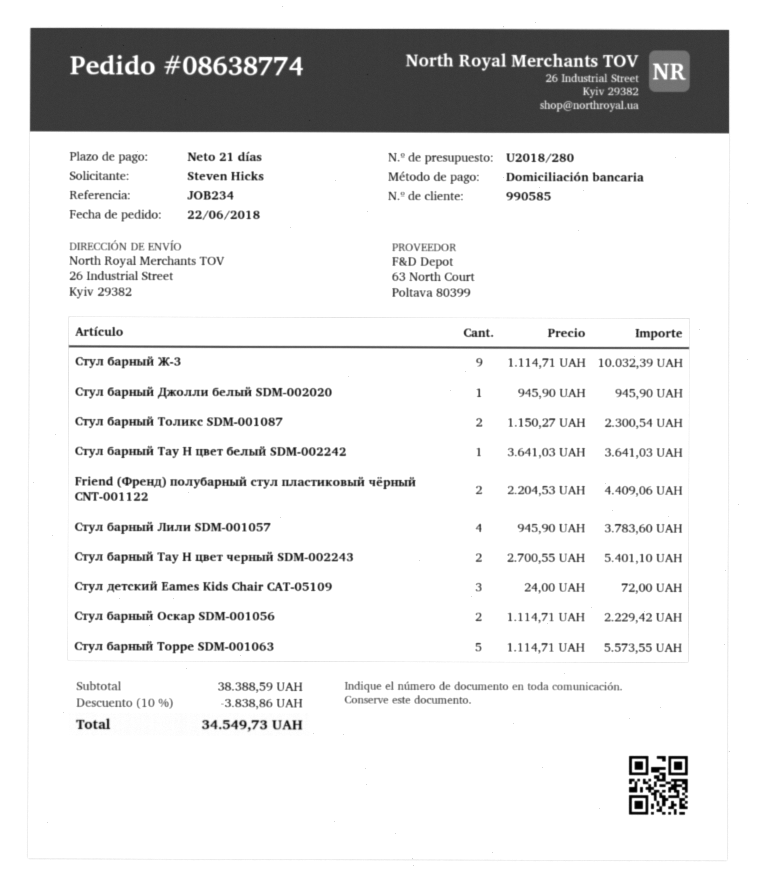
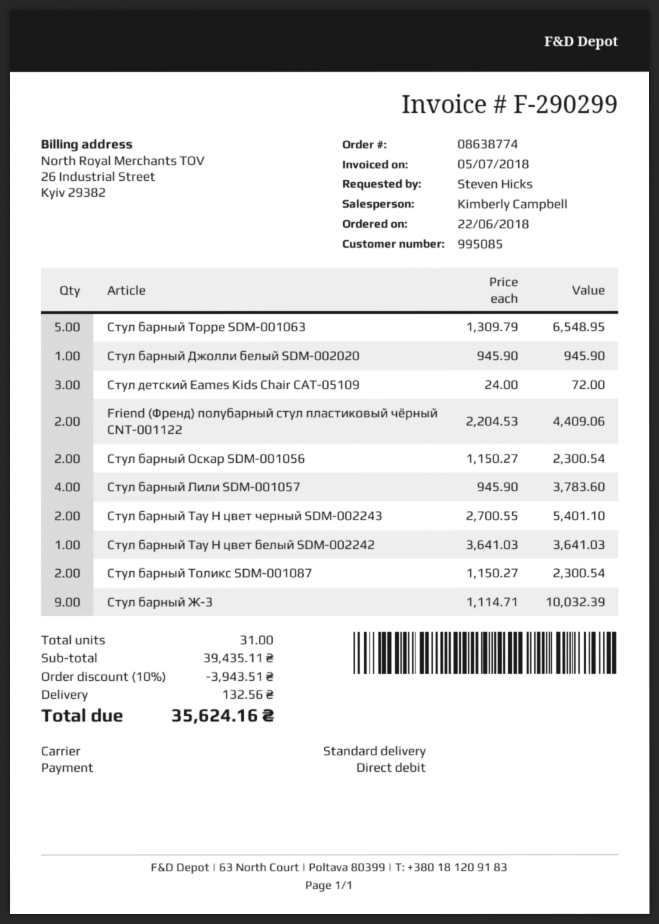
customer number: 990585 -> 995085
Стул барный Оскар SDM-001056: 2 x 1114.71 = 2229.42 -> 2 x 1150.27 = 2300.54
Стул барный Торре SDM-001063: 5 x 1114.71 = 5573.55 -> 5 x 1309.79 = 6548.95
subtotal: 38388.59 -> 39435.11
discount: 10% = 3838.86 -> 10% = 3943.51
shipping: none -> 132.56
total: 34549.73 -> 35624.16

